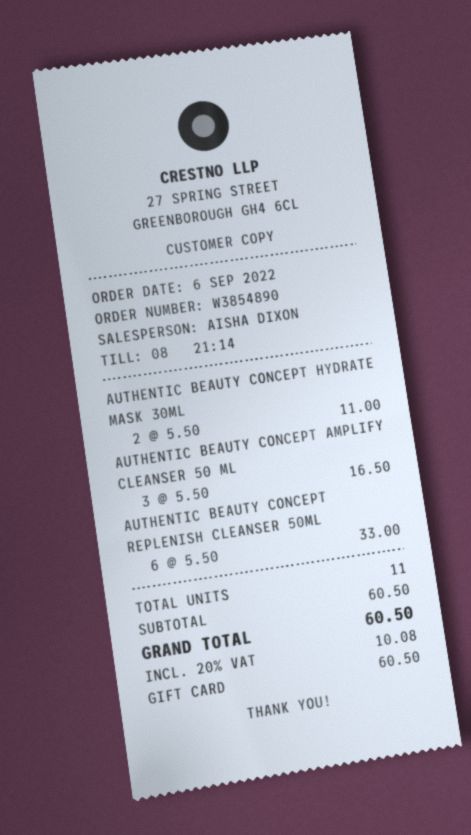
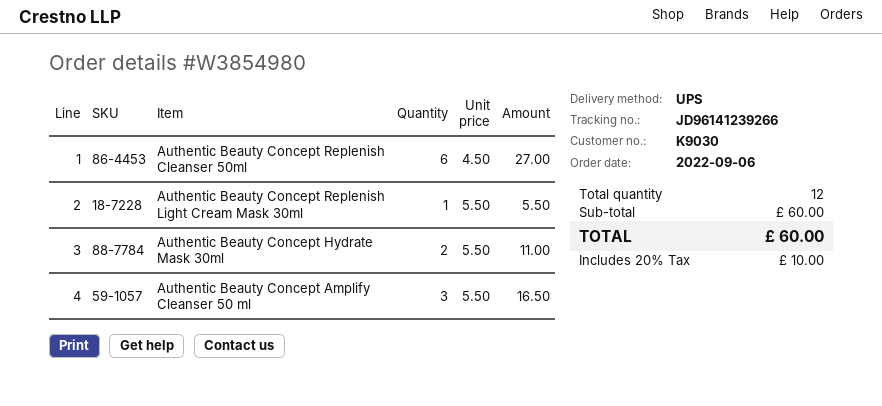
order number: W3854890 -> W3854980
AUTHENTIC BEAUTY CONCEPT REPLENISH CLEANSER 50ML: 6 x 5.50 = 33.00 -> 6 x 4.50 = 27.00
Authentic Beauty Concept Replenish Light Cream Mask 30ml: none -> 1 x 5.50 = 5.50
total quantity: 11 -> 12
subtotal: 60.50 -> 60.00
tax: 20% = 10.08 -> 20% = 10.00
total: 60.50 -> 60.00

